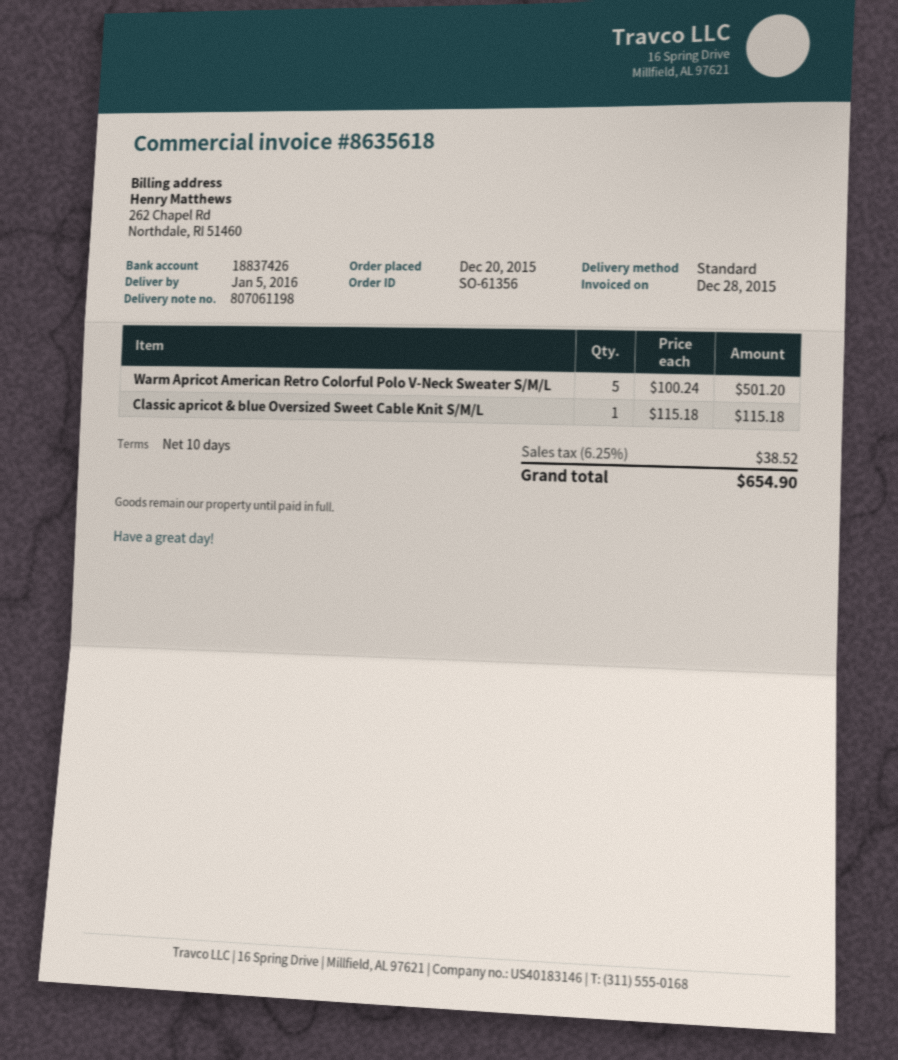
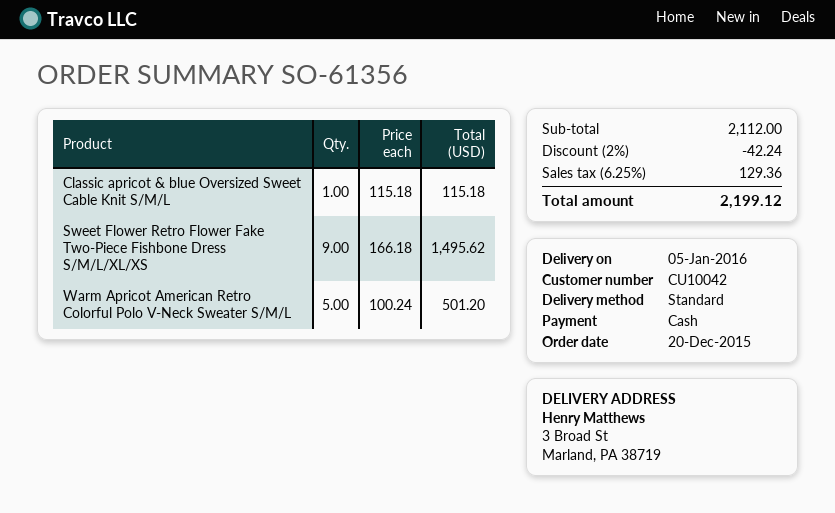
Sweet Flower Retro Flower Fake Two-Piece Fishbone Dress S/M/L/XL/XS: none -> 9 x 166.18 = 1495.62
discount: none -> 2% = 42.24
tax: 6.25% = 38.52 -> 6.25% = 129.36
total: 654.90 -> 2199.12

